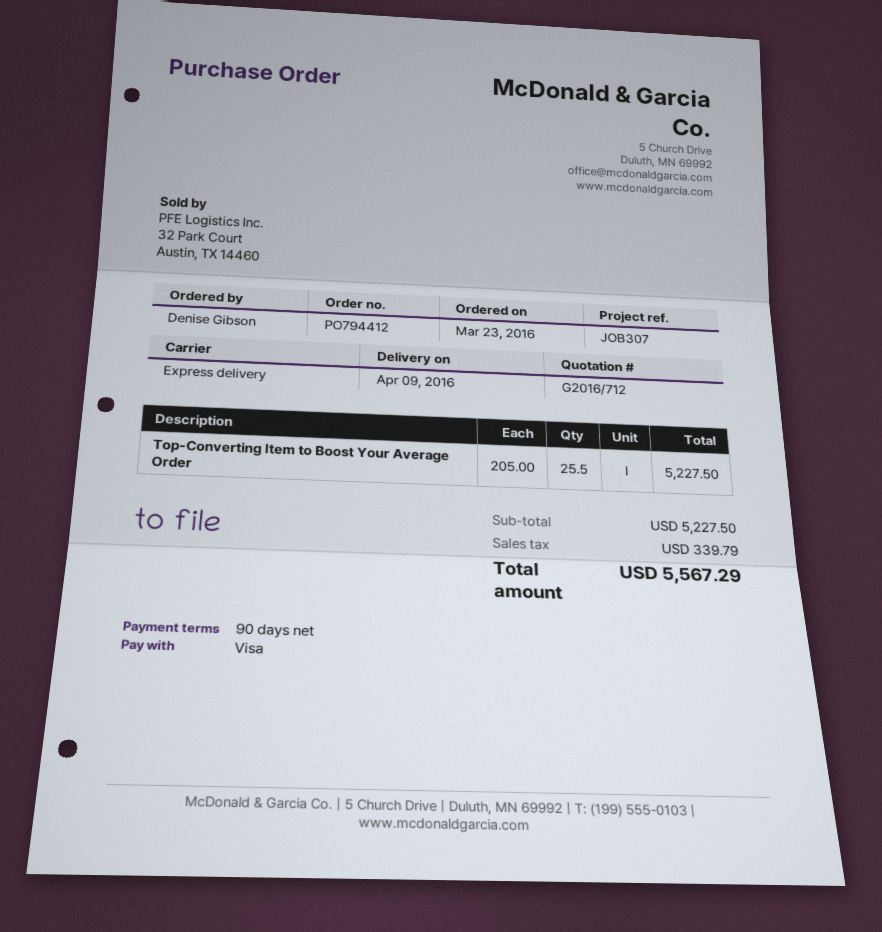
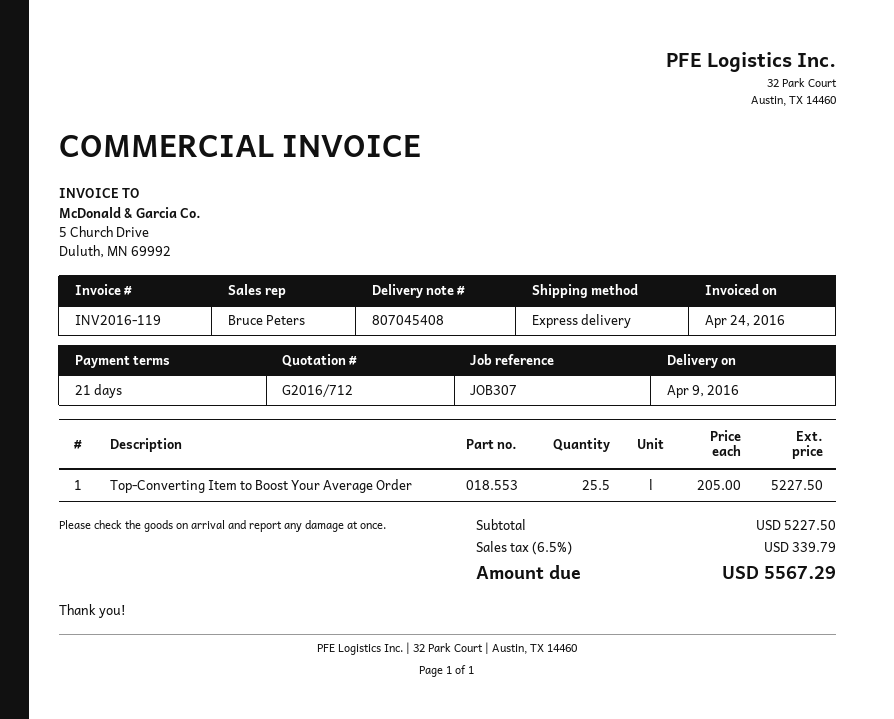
payment terms: 90 days -> 21 days

